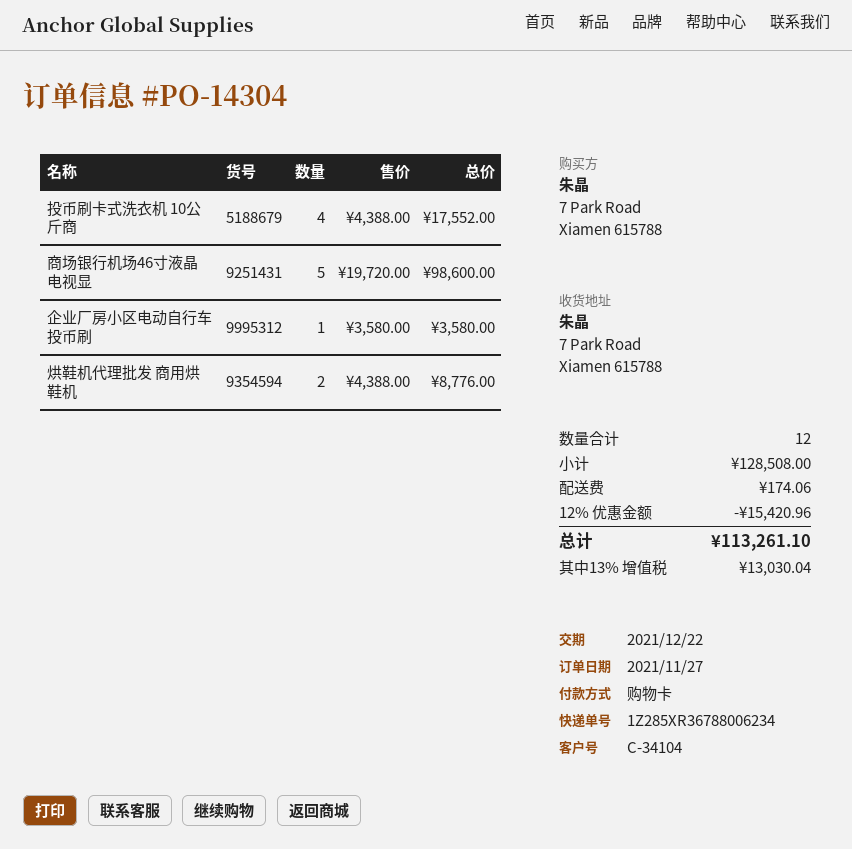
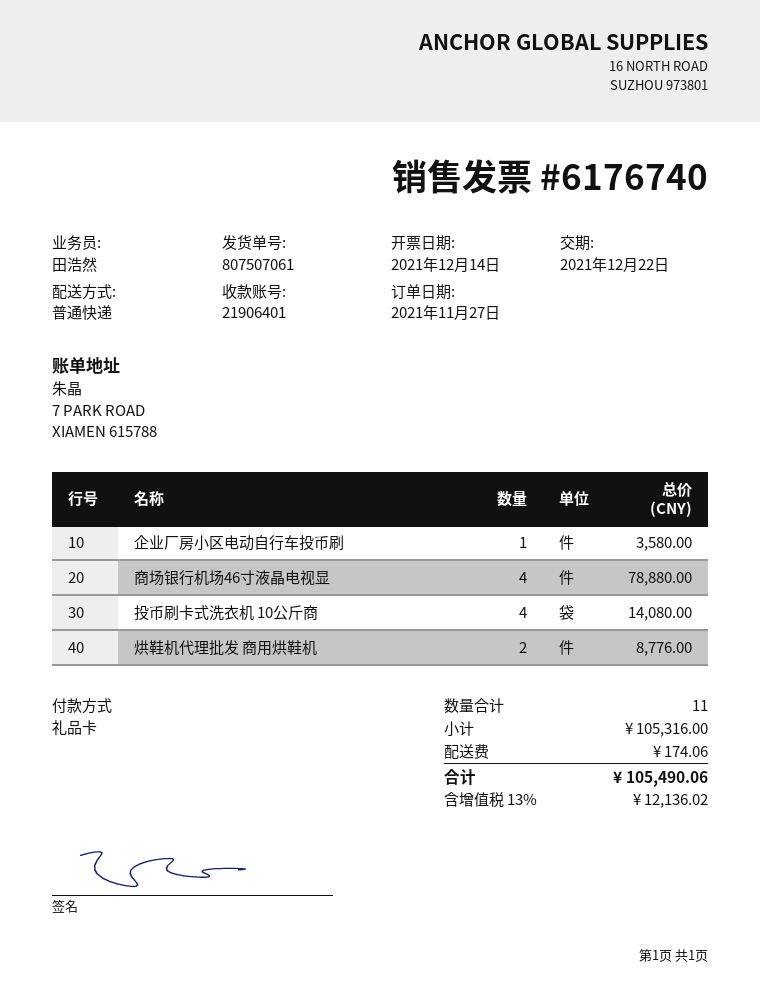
投币刷卡式洗衣机 10公斤商: 4 for 17552.00 -> 4 for 14080.00
商场银行机场46寸液晶电视显: 5 for 98600.00 -> 4 for 78880.00
total quantity: 12 -> 11
subtotal: 128508.00 -> 105316.00
discount: 12% = 15420.96 -> none
tax: 13% = 13030.04 -> 13% = 12136.02
total: 113261.10 -> 105490.06

